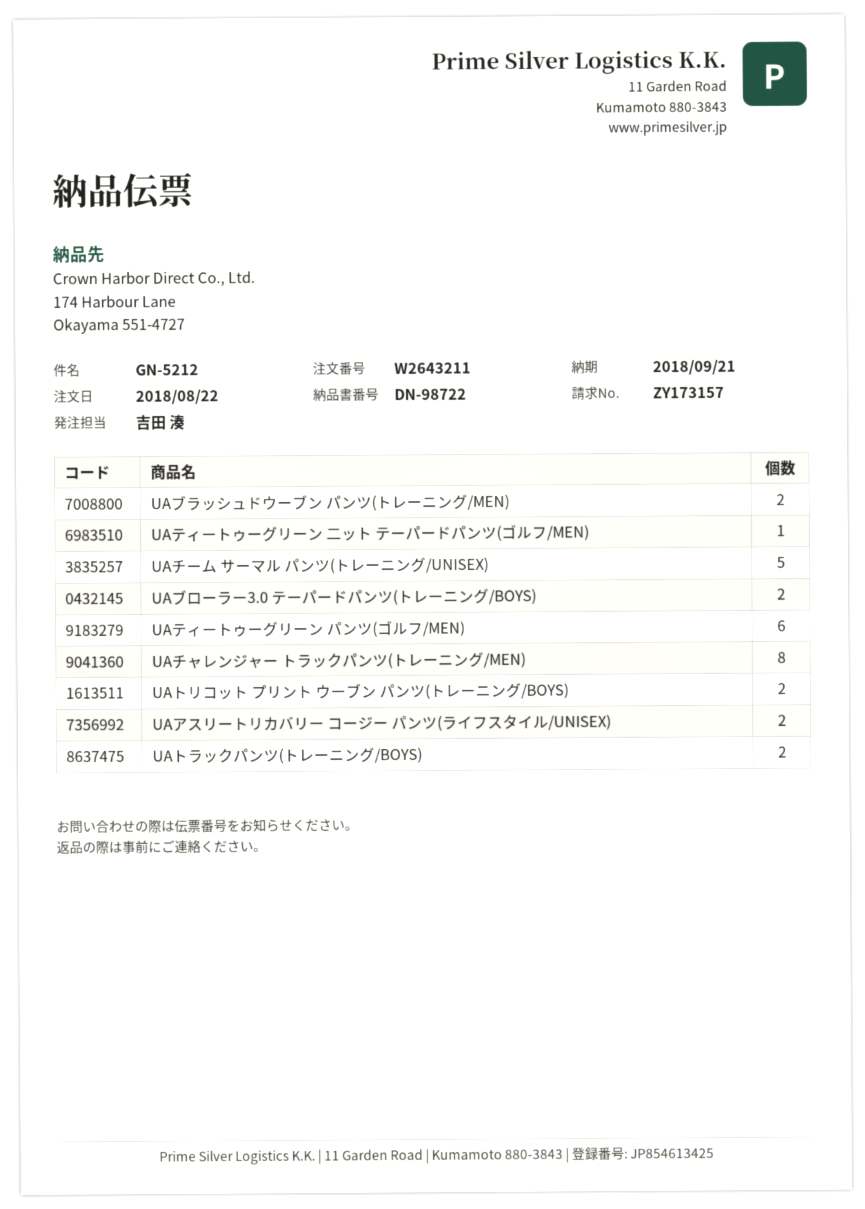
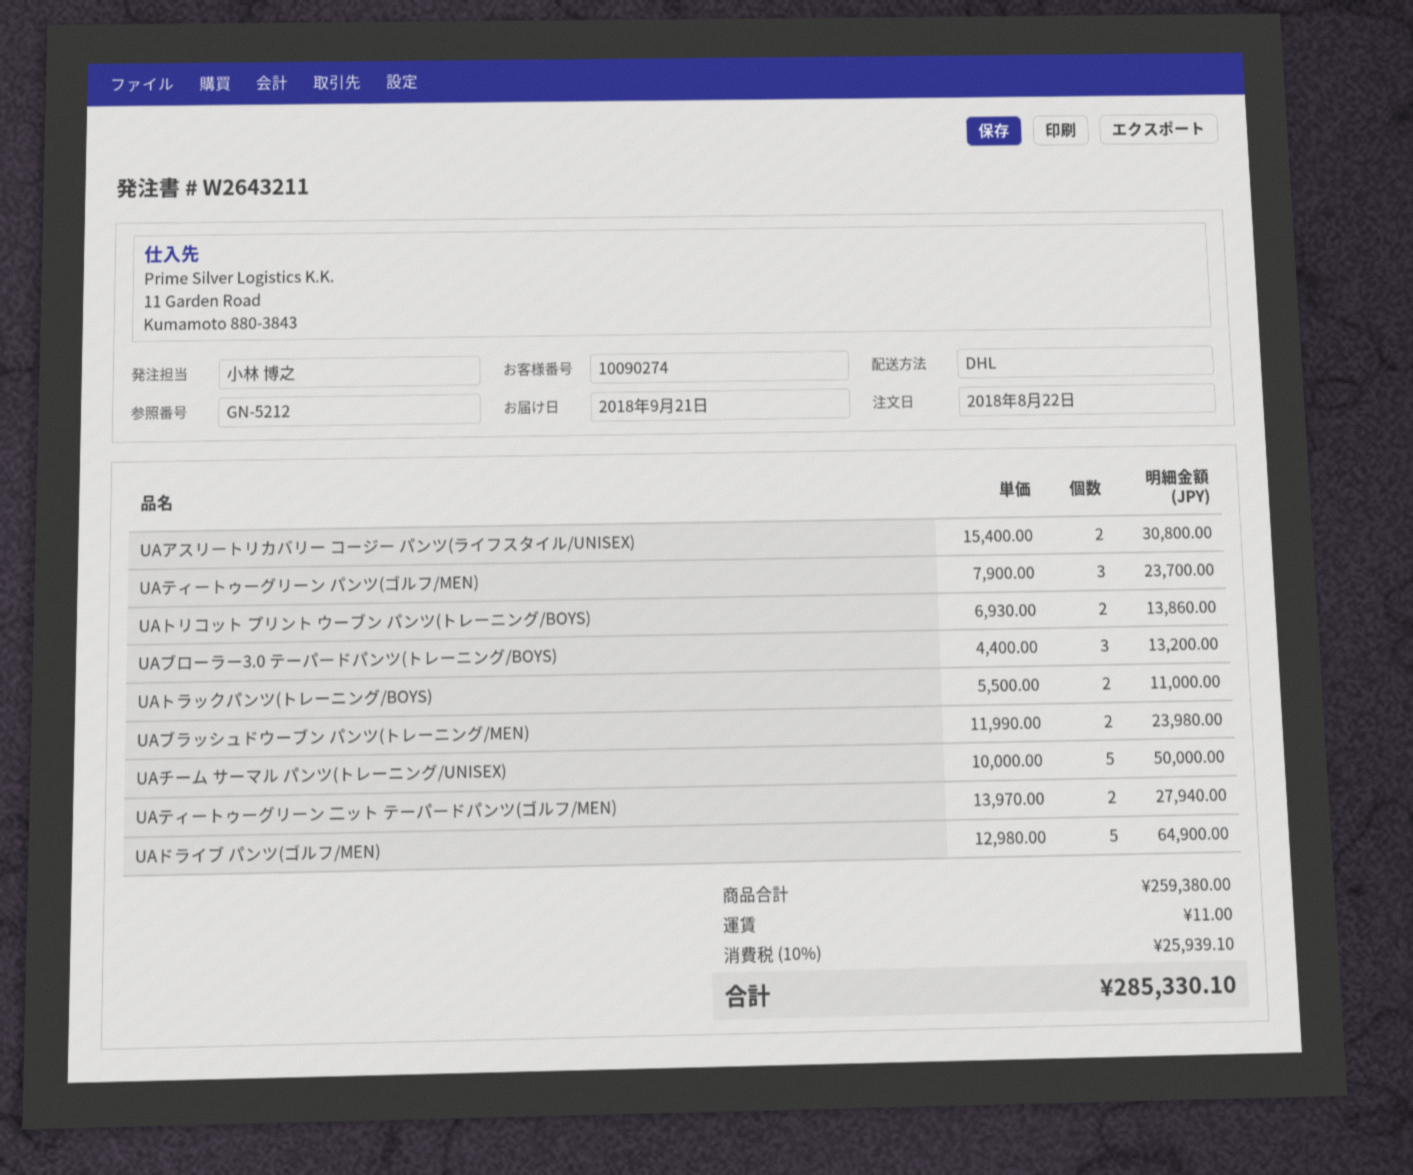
ordered by: 吉田 湊 -> 小林 博之
UAティートゥーグリーン 二ット テーパードパンツ(ゴルフ/MEN): 1 -> 2
UAブローラー3.0 テーパードパンツ(トレーニング/BOYS): 2 -> 3
UAティートゥーグリーン パンツ(ゴルフ/MEN): 6 -> 3
UAチャレンジャー トラックパンツ(トレーニング/MEN): 8 -> none
UAドライブ パンツ(ゴルフ/MEN): none -> 5

